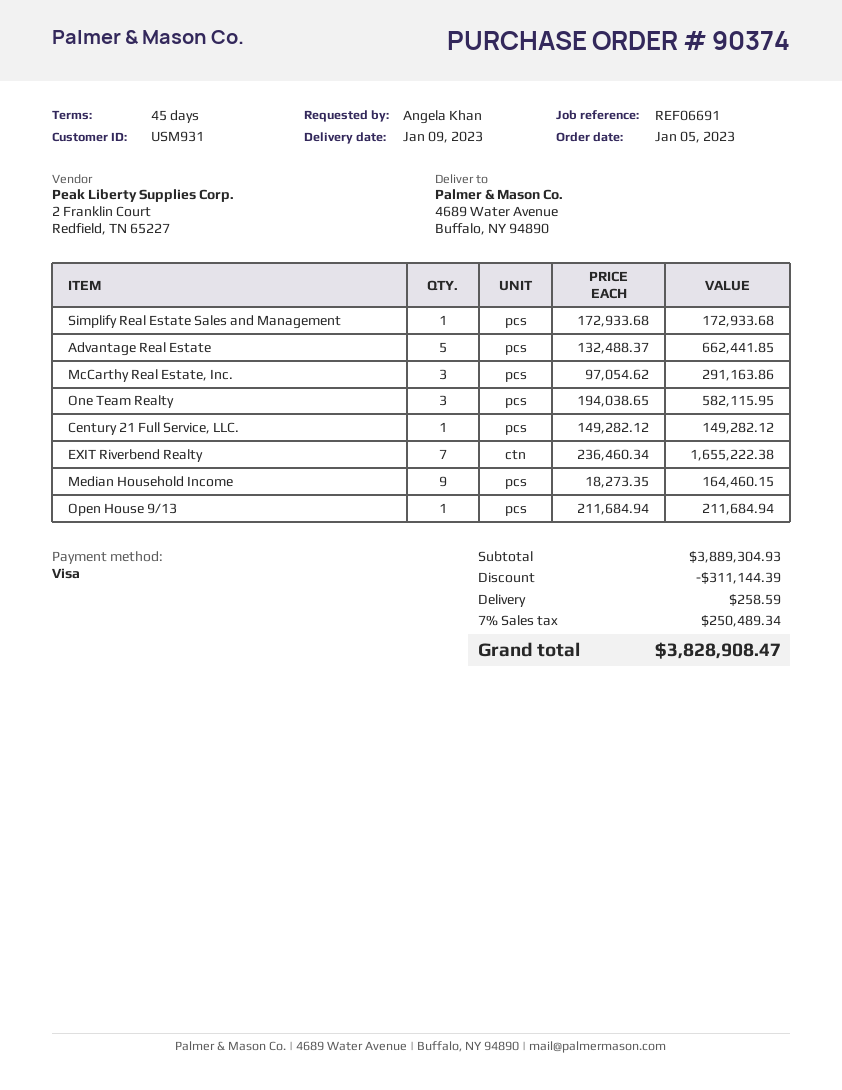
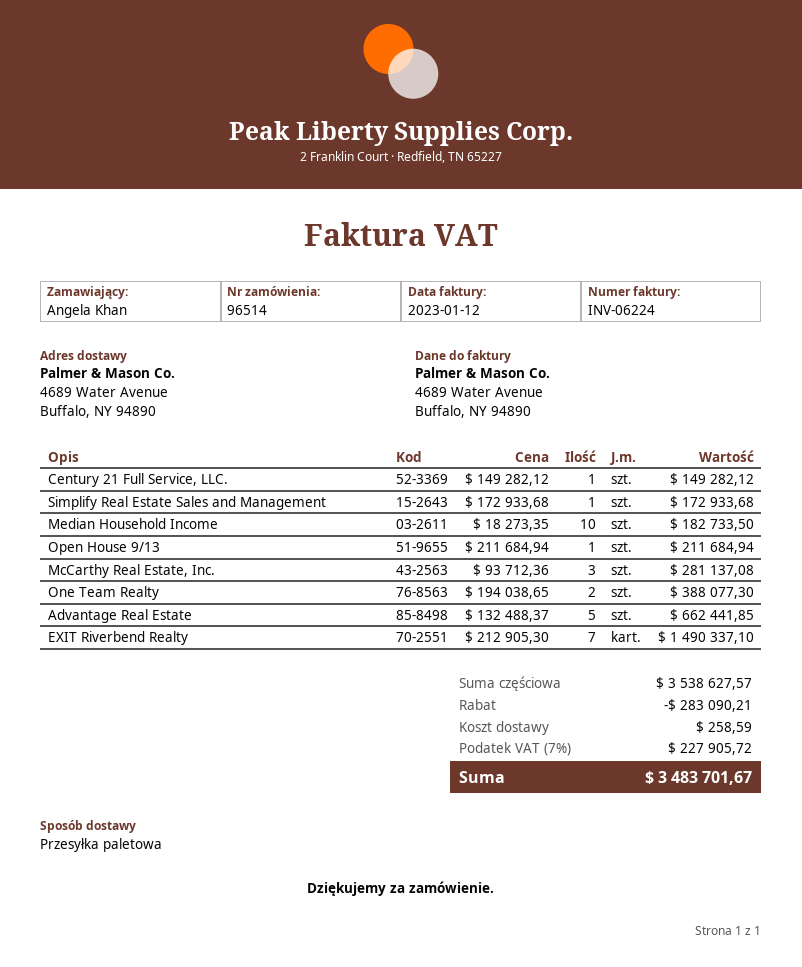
order number: 90374 -> 96514
McCarthy Real Estate, Inc.: 3 x 97054.62 = 291163.86 -> 3 x 93712.36 = 281137.08
One Team Realty: 3 x 194038.65 = 582115.95 -> 2 x 194038.65 = 388077.30
EXIT Riverbend Realty: 7 x 236460.34 = 1655222.38 -> 7 x 212905.30 = 1490337.10
Median Household Income: 9 x 18273.35 = 164460.15 -> 10 x 18273.35 = 182733.50
subtotal: 3889304.93 -> 3538627.57
discount: 311144.39 -> 283090.21
tax: 7% = 250489.34 -> 7% = 227905.72
total: 3828908.47 -> 3483701.67

